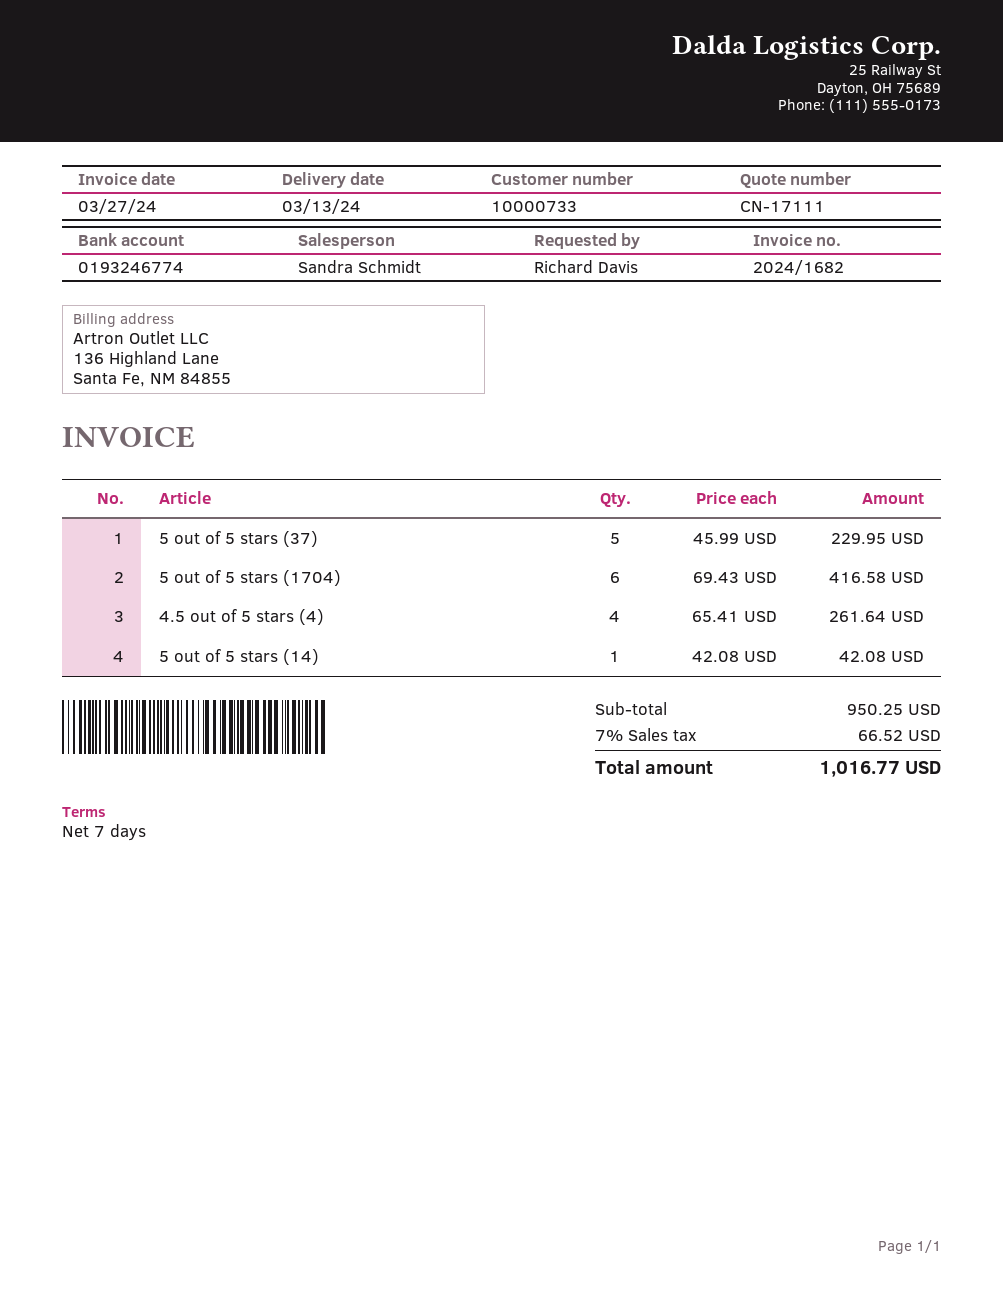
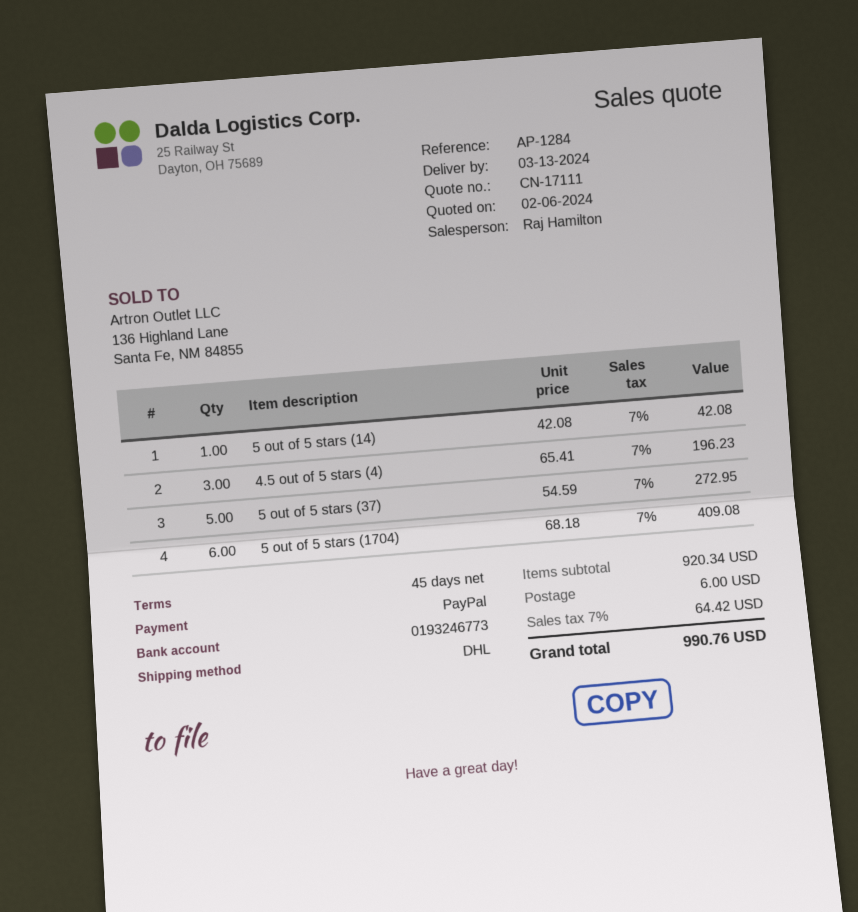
payment terms: 7 days -> 45 days
sales rep: Sandra Schmidt -> Raj Hamilton
bank account: 0193246774 -> 0193246773
5 out of 5 stars (37): 5 x 45.99 = 229.95 -> 5 x 54.59 = 272.95
5 out of 5 stars (1704): 6 x 69.43 = 416.58 -> 6 x 68.18 = 409.08
4.5 out of 5 stars (4): 4 x 65.41 = 261.64 -> 3 x 65.41 = 196.23
subtotal: 950.25 -> 920.34
shipping: none -> 6.00
tax: 7% = 66.52 -> 7% = 64.42
total: 1016.77 -> 990.76

